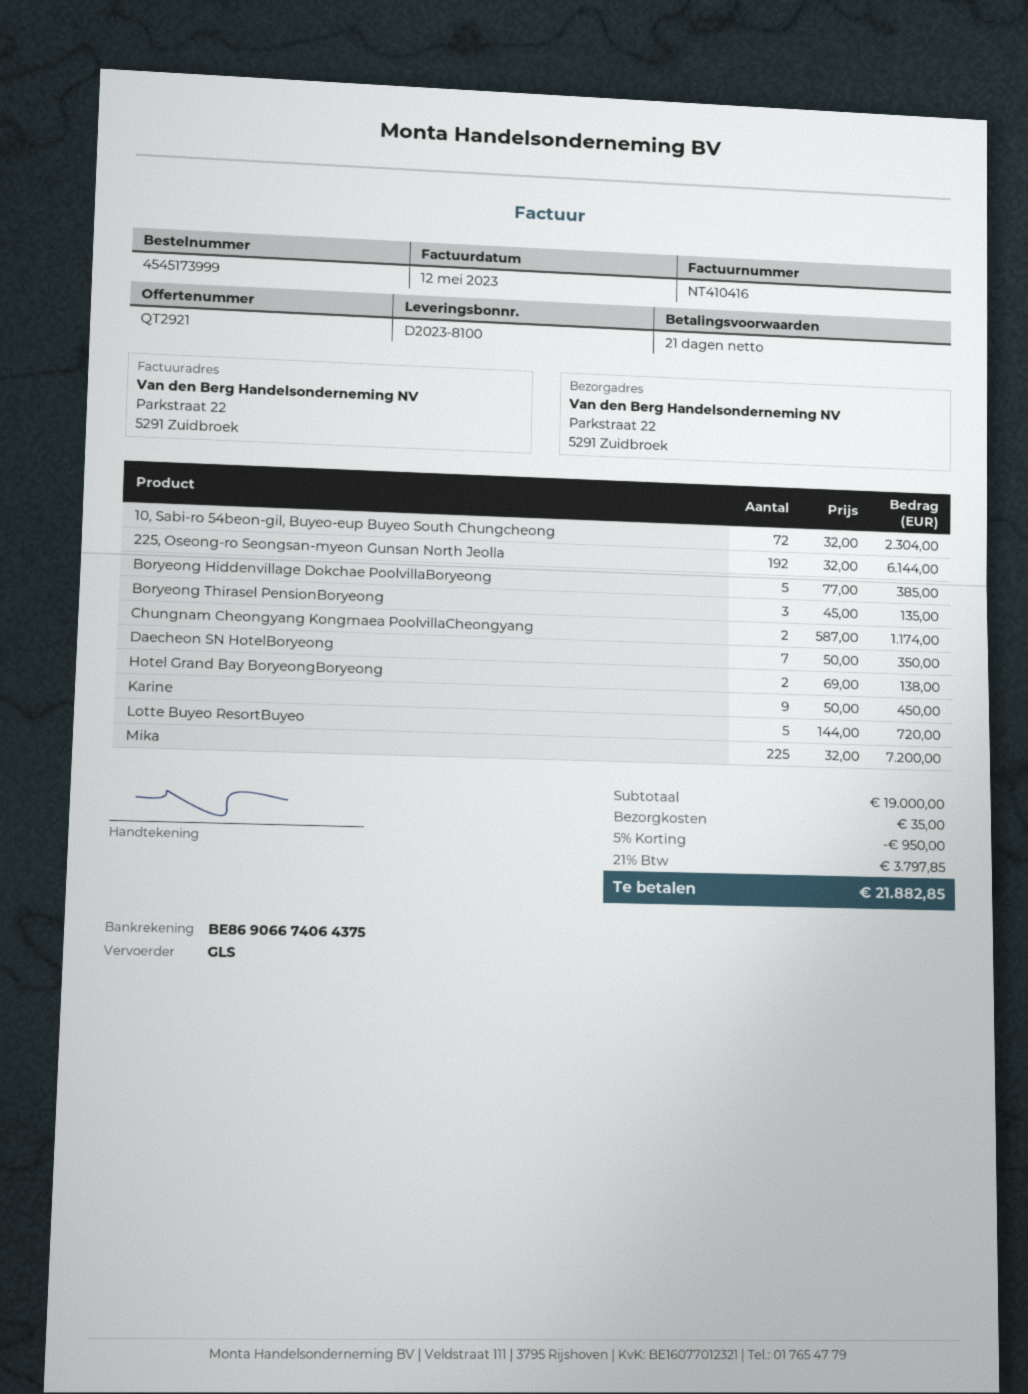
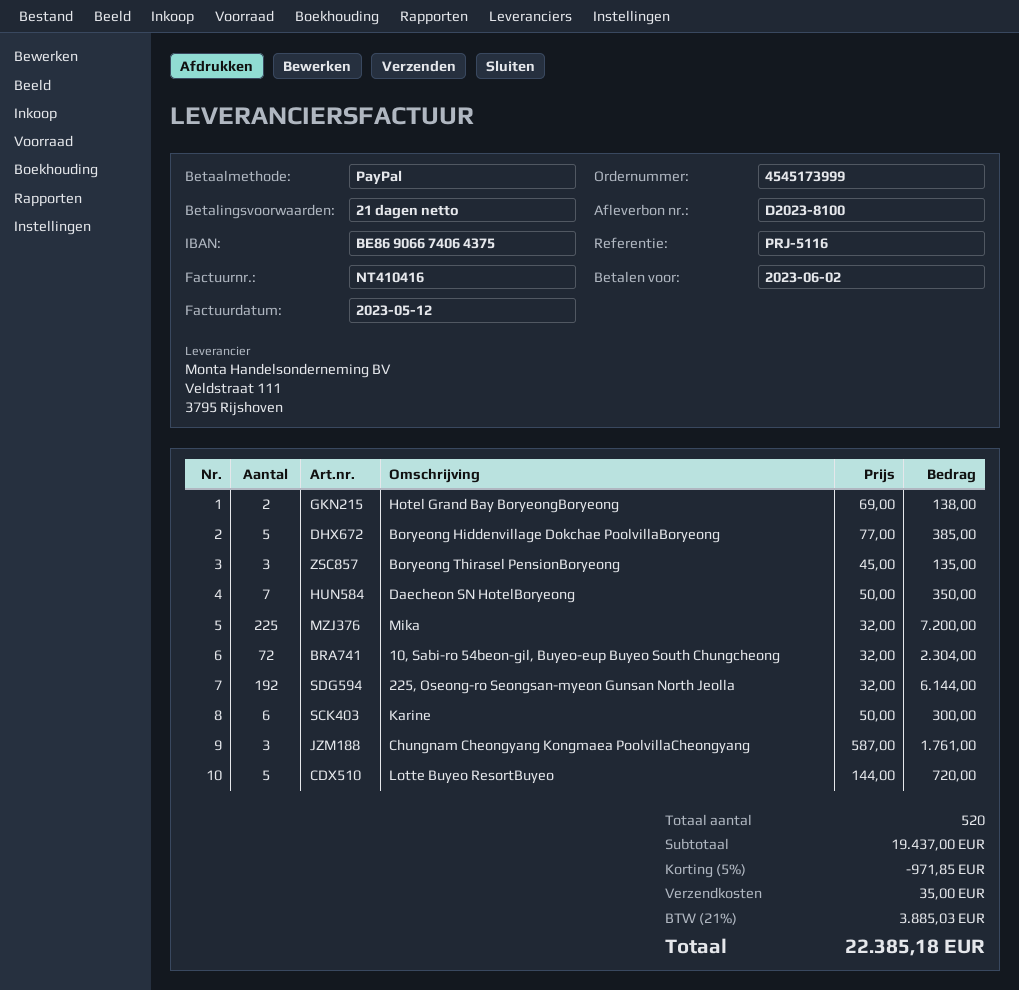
Chungnam Cheongyang Kongmaea PoolvillaCheongyang: 2 x 587.00 = 1174.00 -> 3 x 587.00 = 1761.00
Karine: 9 x 50.00 = 450.00 -> 6 x 50.00 = 300.00
subtotal: 19000.00 -> 19437.00
discount: 5% = 950.00 -> 5% = 971.85
tax: 21% = 3797.85 -> 21% = 3885.03
total: 21882.85 -> 22385.18

